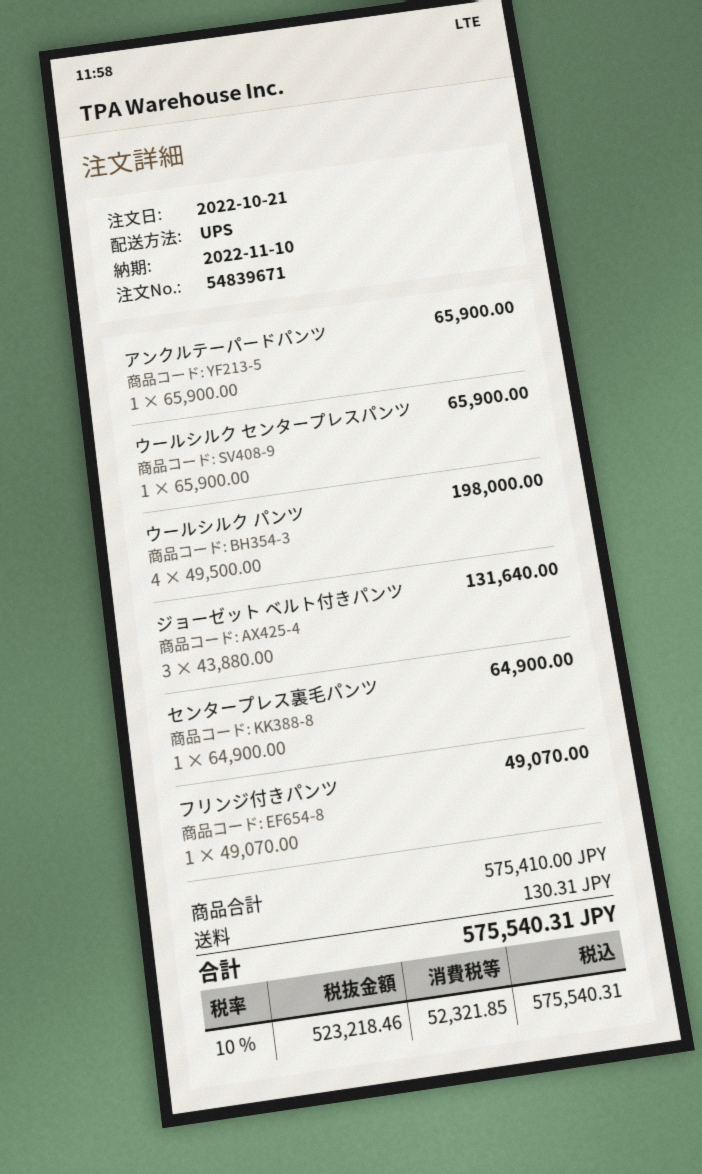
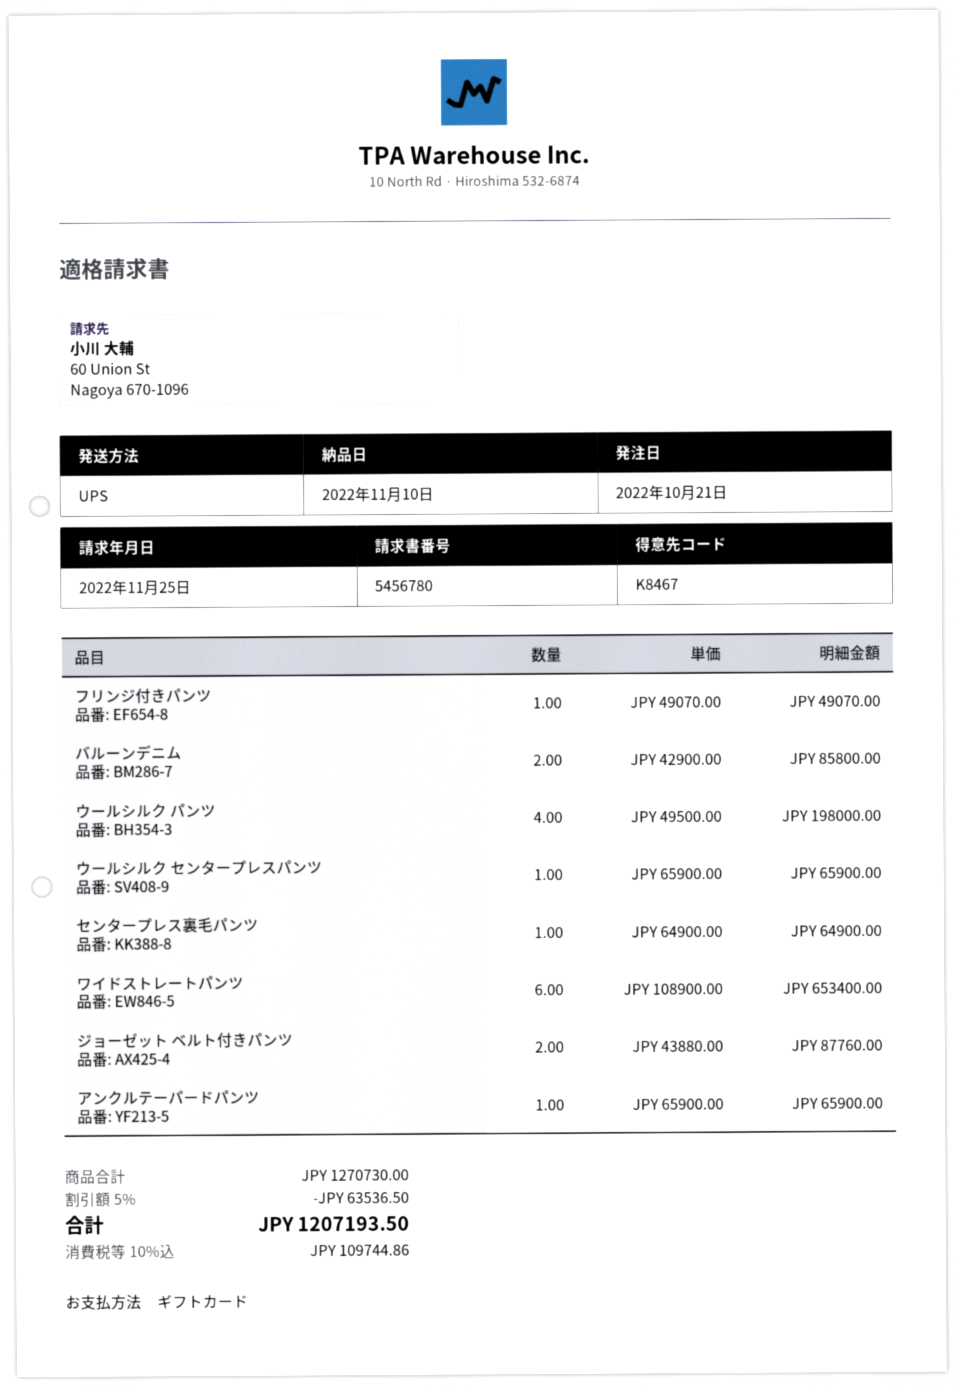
ジョーゼット ベルト付きパンツ: 3 x 43880.00 = 131640.00 -> 2 x 43880.00 = 87760.00
バルーンデニム: none -> 2 x 42900.00 = 85800.00
ワイドストレートパンツ: none -> 6 x 108900.00 = 653400.00
subtotal: 575410.00 -> 1270730.00
discount: none -> 5% = 63536.50
shipping: 130.31 -> none
tax: 10% = 52321.85 -> 10% = 109744.86
total: 575540.31 -> 1207193.50

